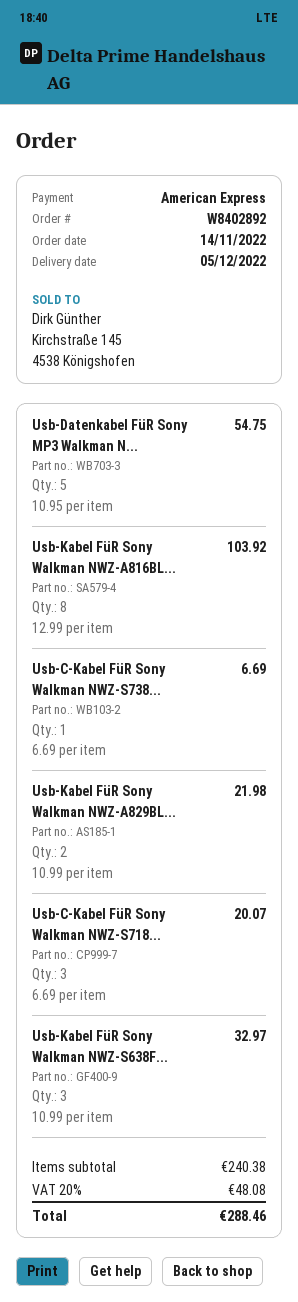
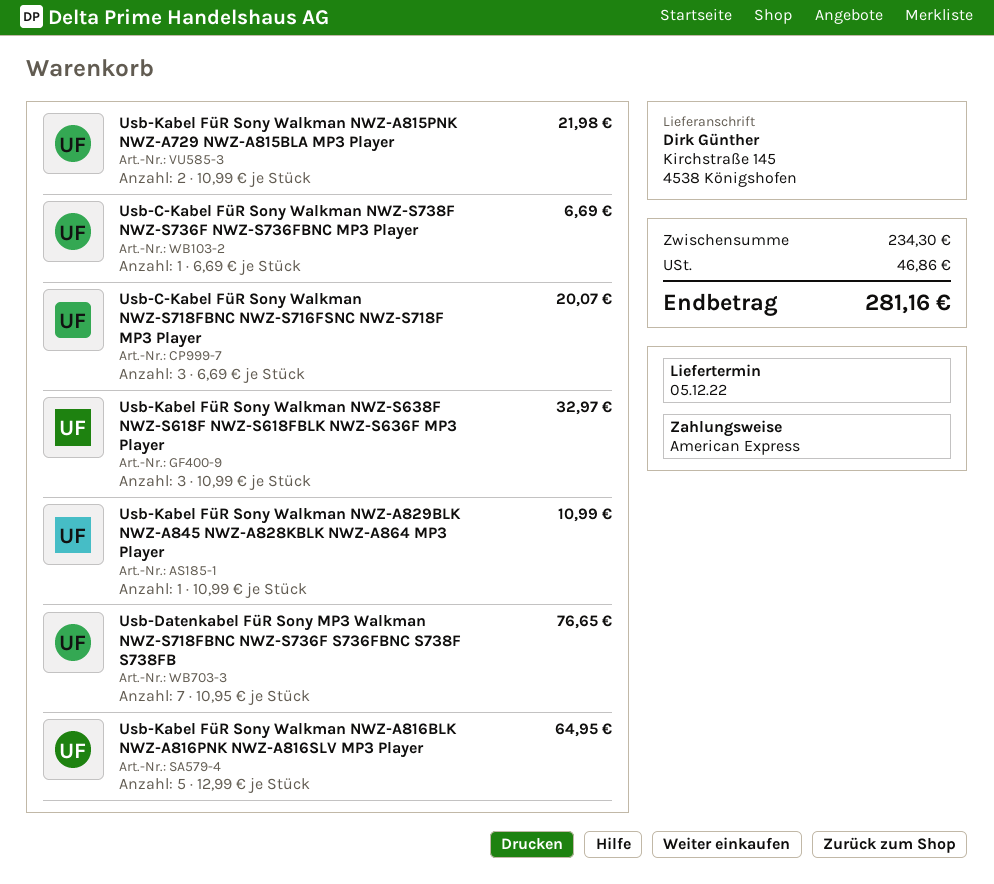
Usb-Datenkabel FüR Sony MP3 Walkman N...: 5 x 10.95 = 54.75 -> 7 x 10.95 = 76.65
Usb-Kabel FüR Sony Walkman NWZ-A816BL...: 8 x 12.99 = 103.92 -> 5 x 12.99 = 64.95
Usb-Kabel FüR Sony Walkman NWZ-A829BL...: 2 x 10.99 = 21.98 -> 1 x 10.99 = 10.99
Usb-Kabel FüR Sony Walkman NWZ-A815PNK NWZ-A729 NWZ-A815BLA MP3 Player: none -> 2 x 10.99 = 21.98
subtotal: 240.38 -> 234.30
tax: 48.08 -> 46.86
total: 288.46 -> 281.16

